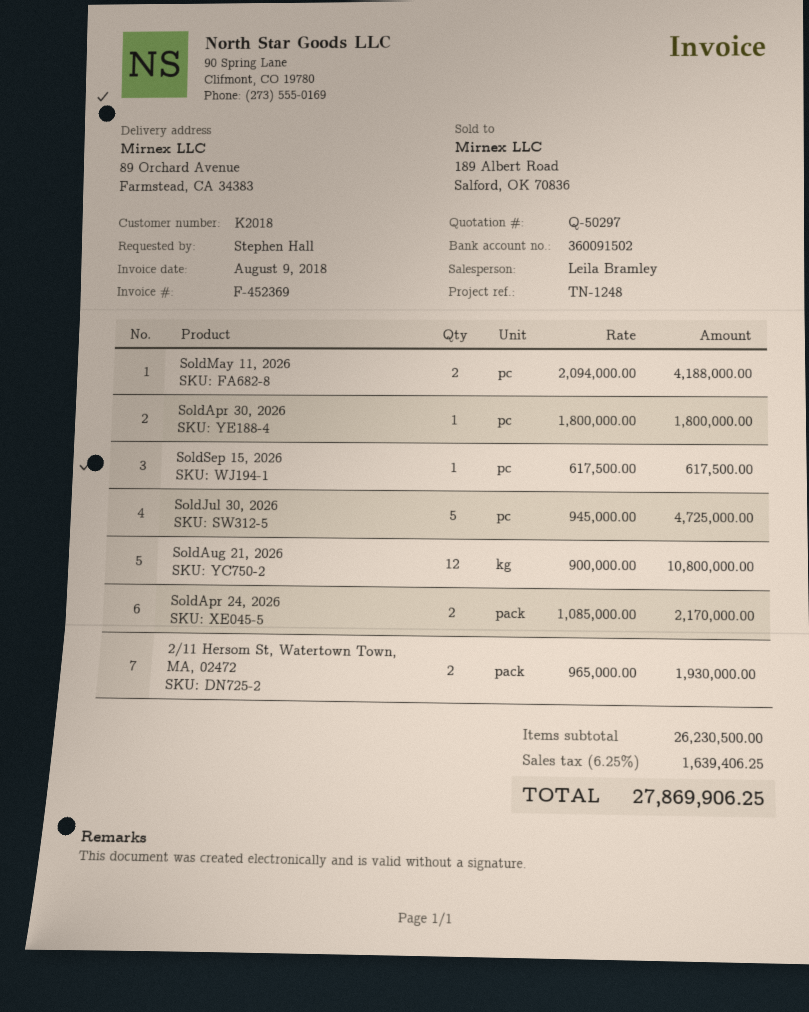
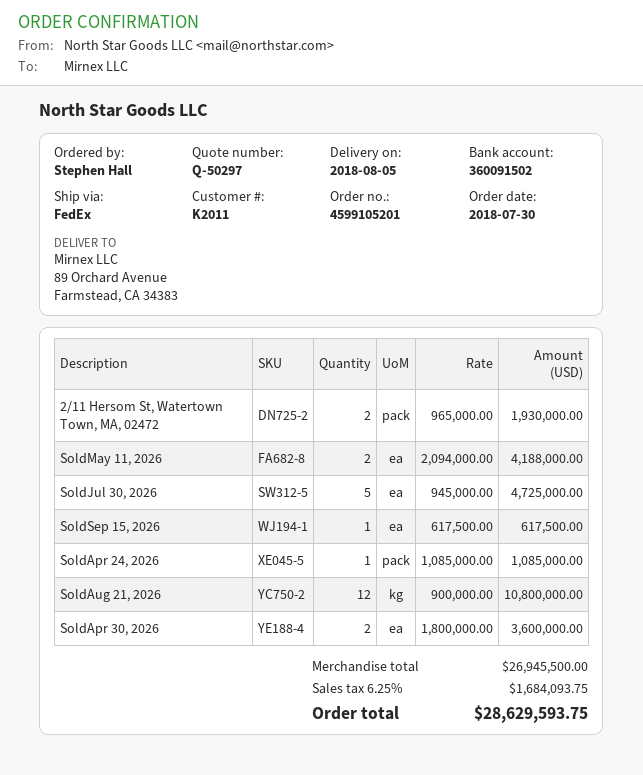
customer number: K2018 -> K2011
SoldApr 30, 2026: 1 x 1800000.00 = 1800000.00 -> 2 x 1800000.00 = 3600000.00
SoldApr 24, 2026: 2 x 1085000.00 = 2170000.00 -> 1 x 1085000.00 = 1085000.00
subtotal: 26230500.00 -> 26945500.00
tax: 6.25% = 1639406.25 -> 6.25% = 1684093.75
total: 27869906.25 -> 28629593.75

